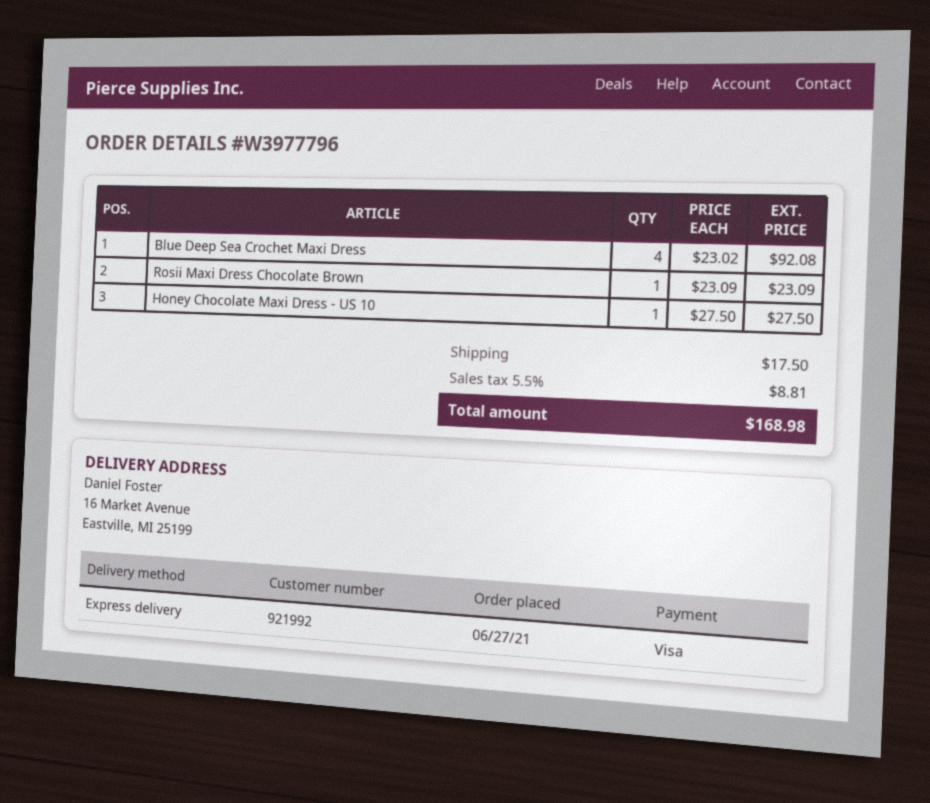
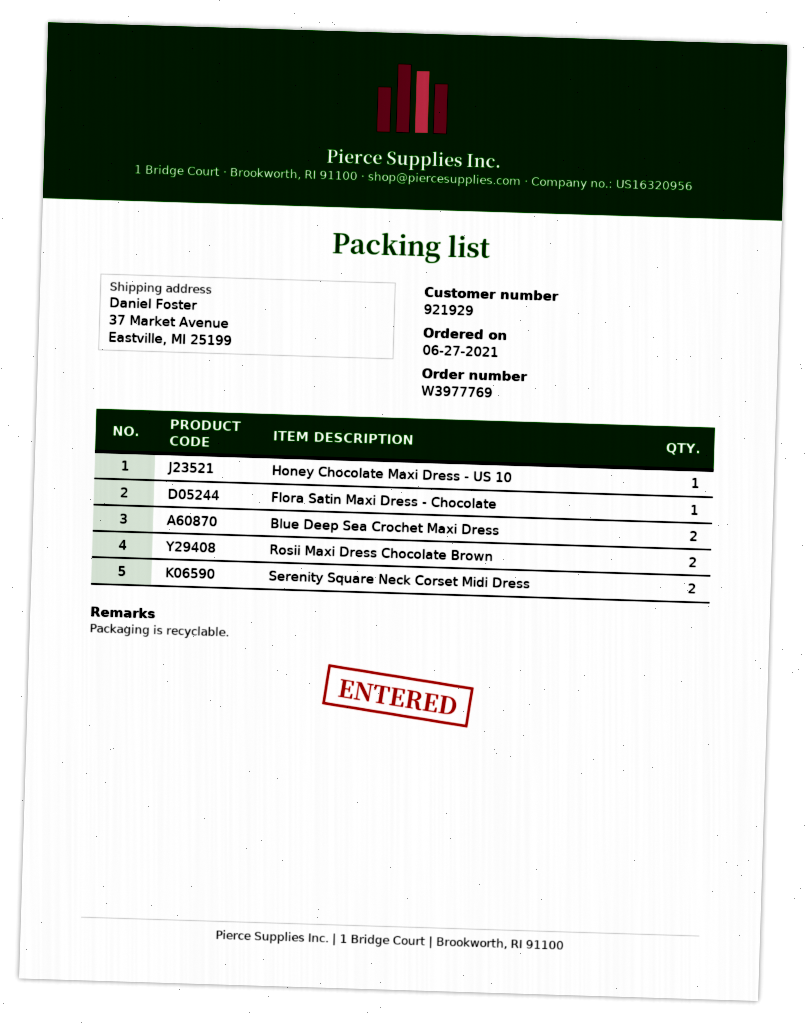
order number: W3977796 -> W3977769
customer number: 921992 -> 921929
ship to: 16 Market Avenue, Eastville, MI 25199 -> 37 Market Avenue, Eastville, MI 25199
Blue Deep Sea Crochet Maxi Dress: 4 -> 2
Rosii Maxi Dress Chocolate Brown: 1 -> 2
Flora Satin Maxi Dress - Chocolate: none -> 1
Serenity Square Neck Corset Midi Dress: none -> 2

